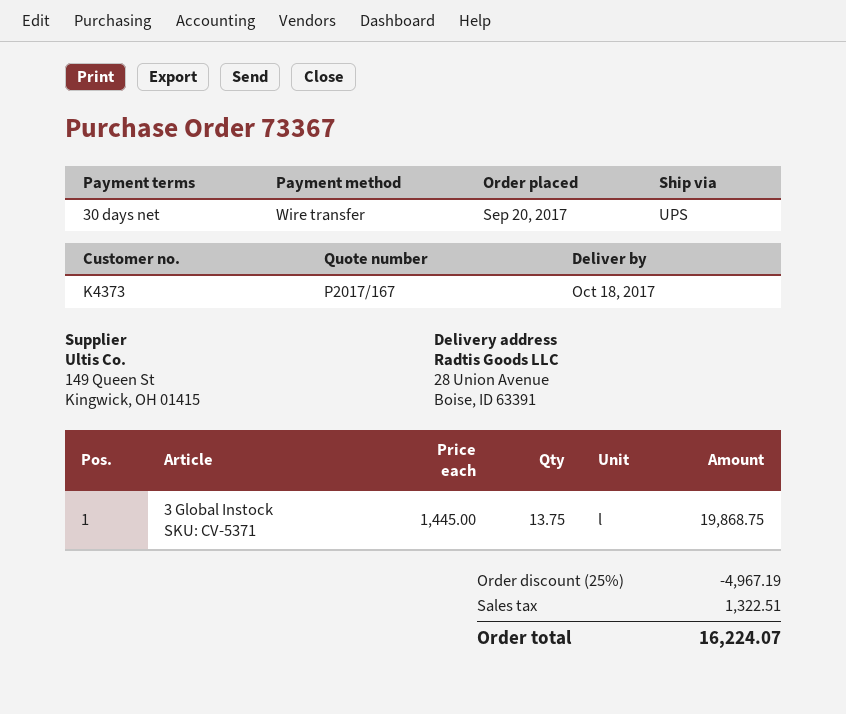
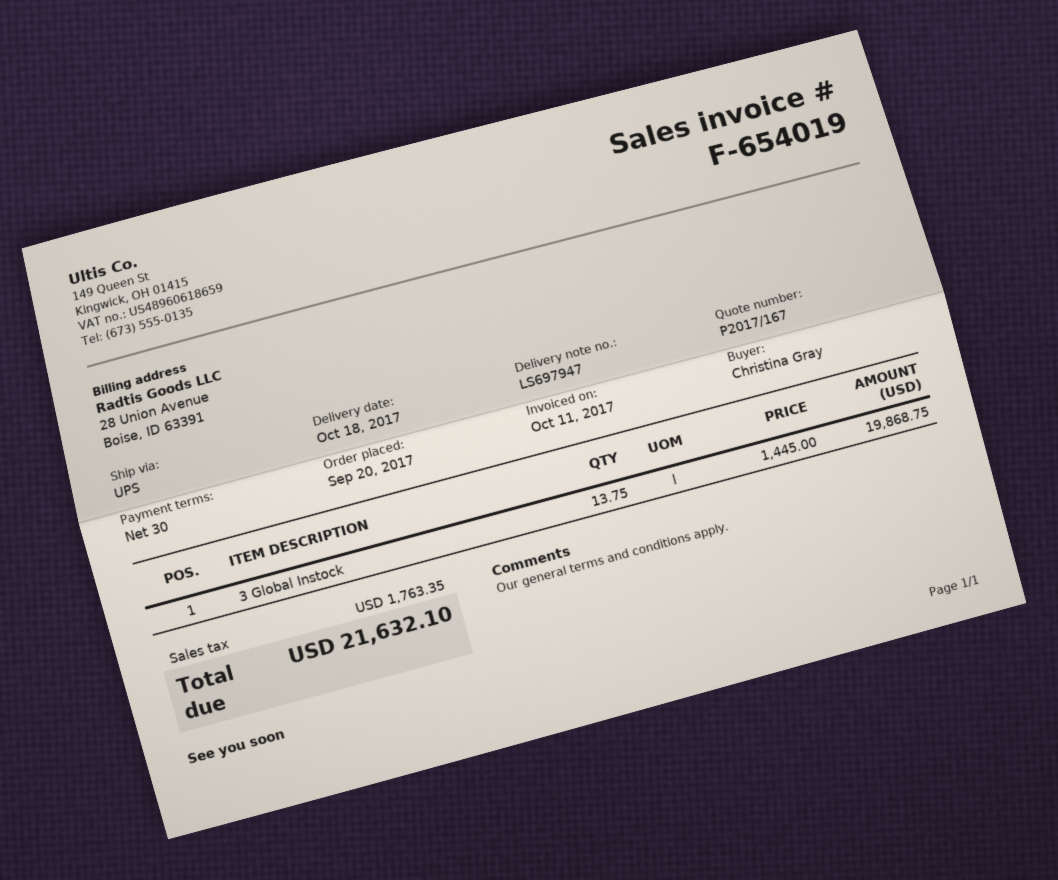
discount: 25% = 4967.19 -> none
tax: 1322.51 -> 1763.35
total: 16224.07 -> 21632.10

